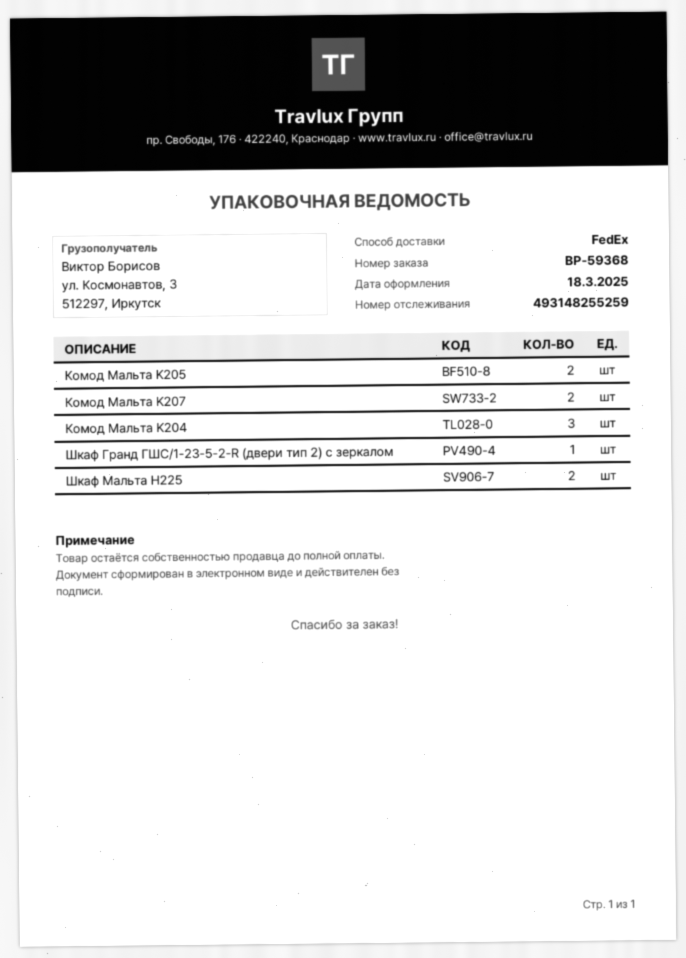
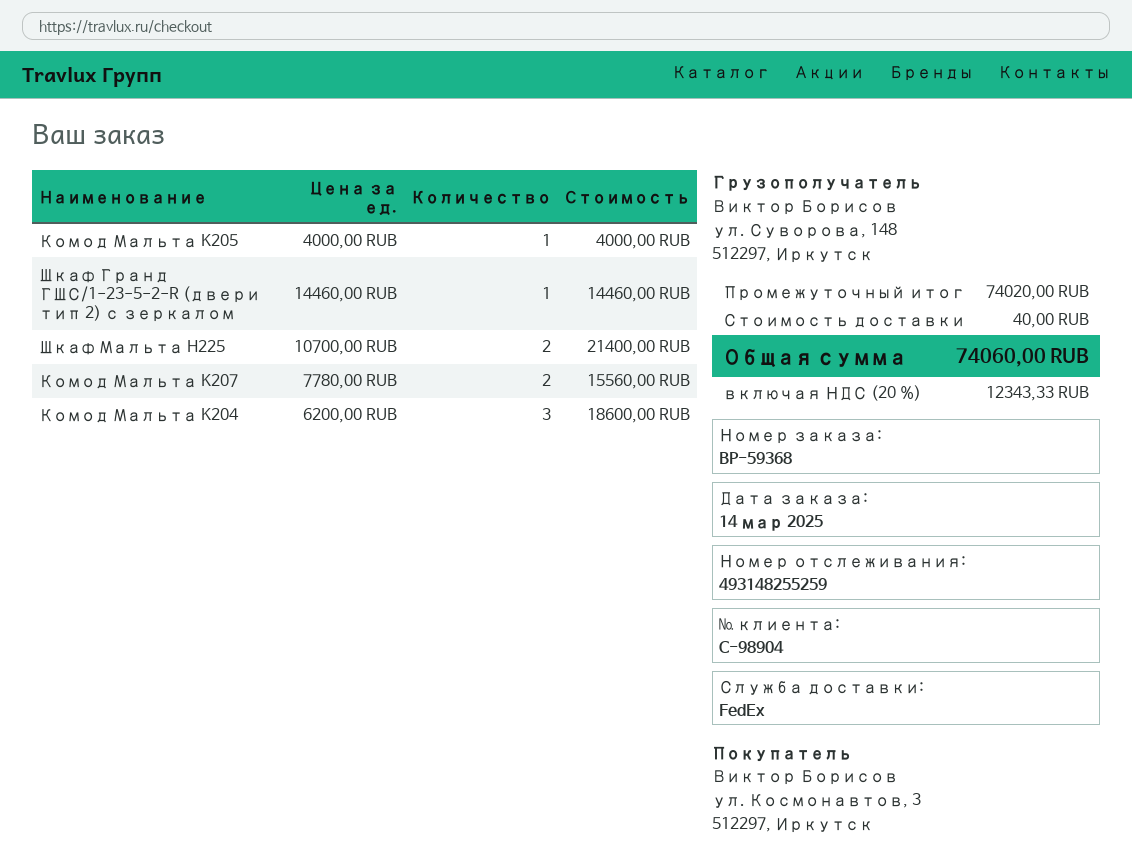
order date: 2025-03-18 -> 2025-03-14
ship to: ул. Космонавтов, 3, 512297, Иркутск -> ул. Суворова, 148, 512297, Иркутск
Комод Мальта K205: 2 -> 1

